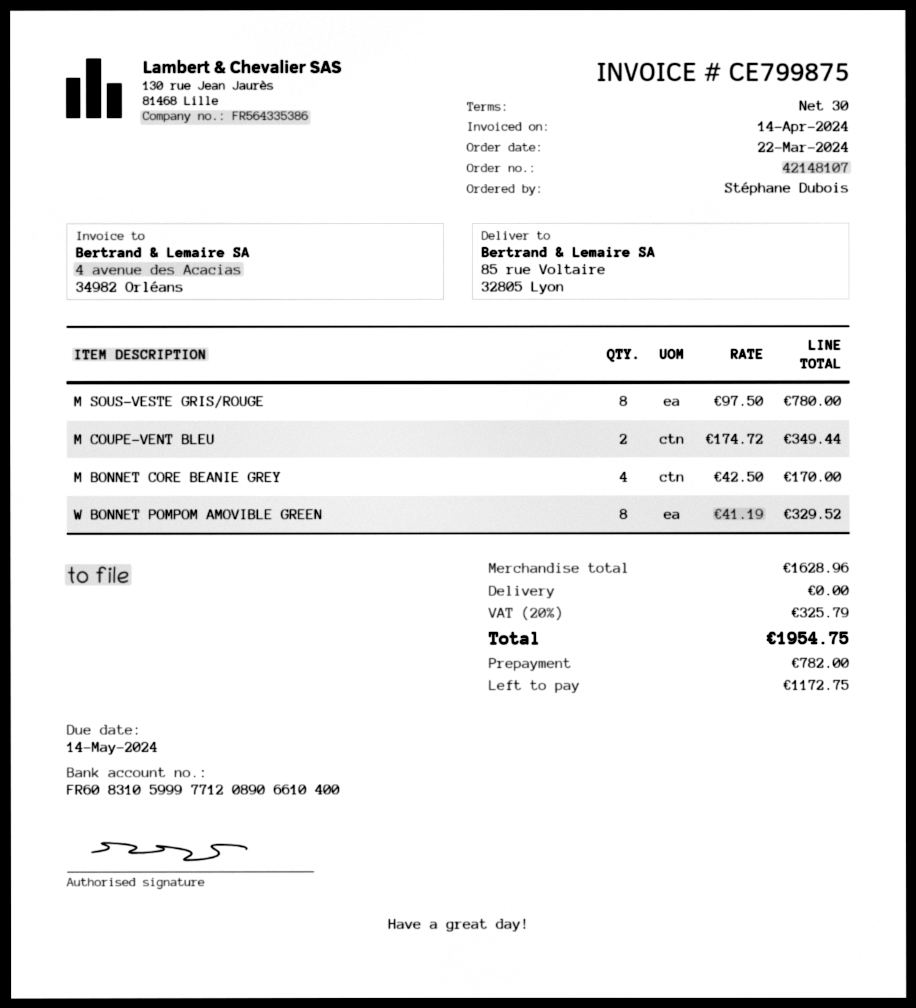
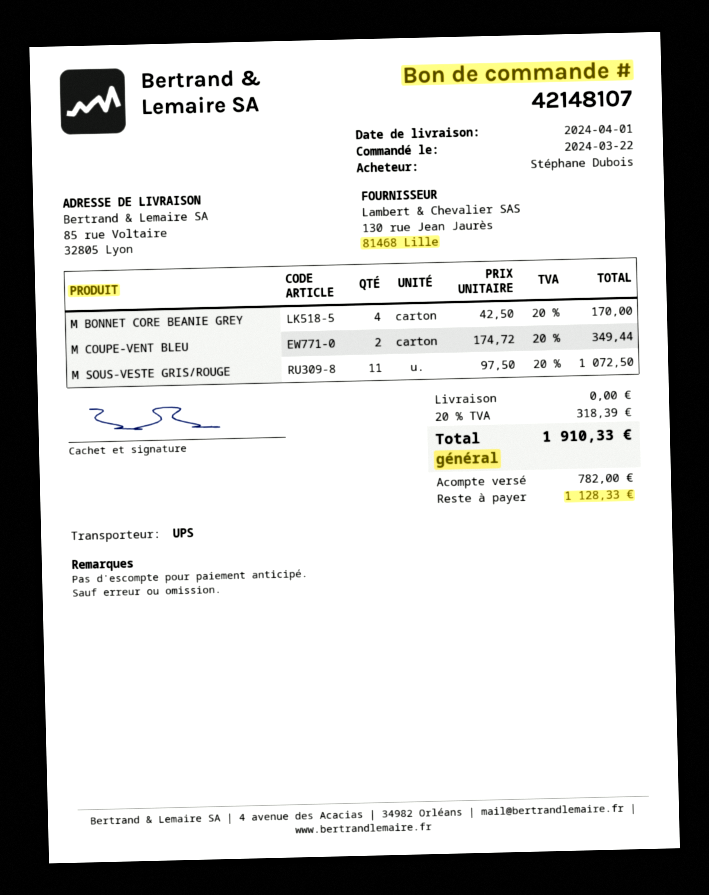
M SOUS-VESTE GRIS/ROUGE: 8 x 97.50 = 780.00 -> 11 x 97.50 = 1072.50
W BONNET POMPOM AMOVIBLE GREEN: 8 x 41.19 = 329.52 -> none
tax: 20% = 325.79 -> 20% = 318.39
total: 1954.75 -> 1910.33
balance: 1172.75 -> 1128.33

